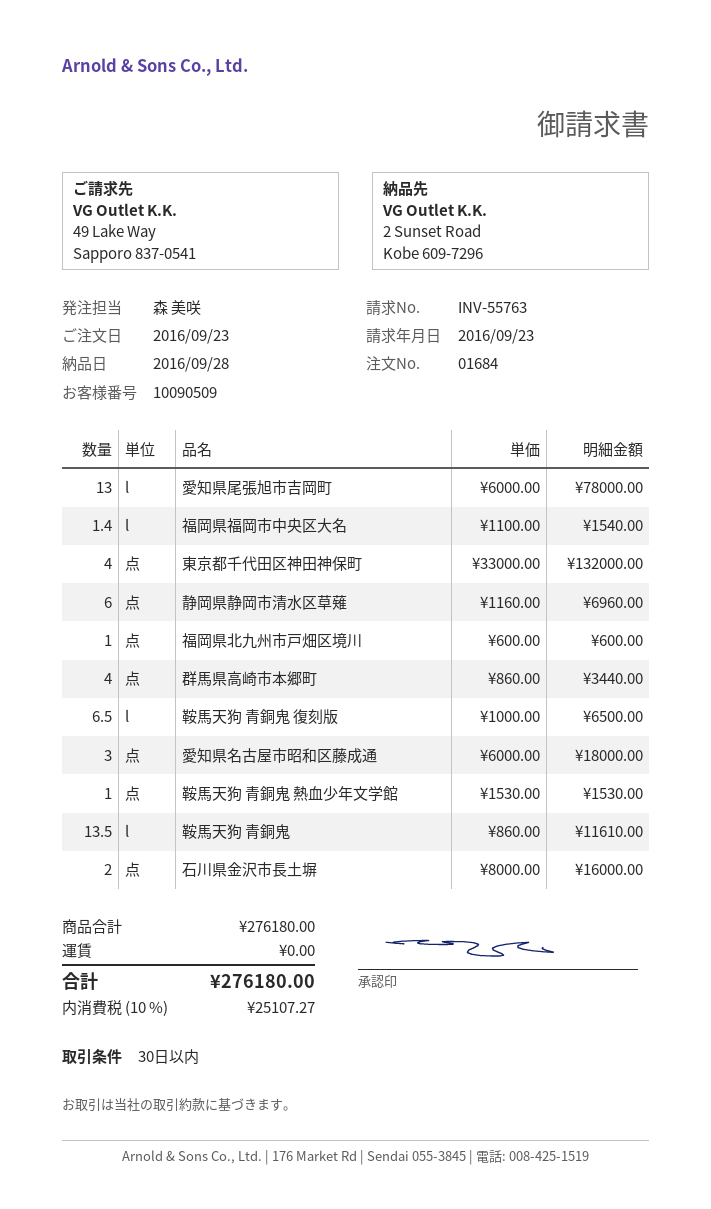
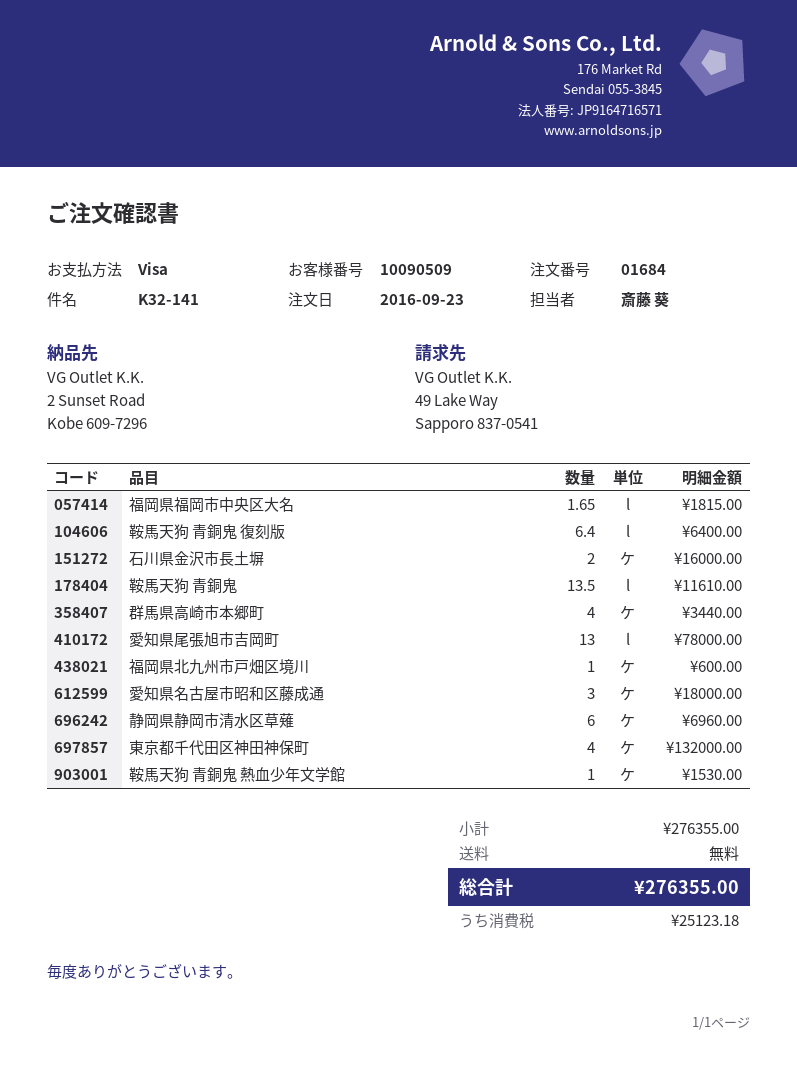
福岡県福岡市中央区大名: 1.4 for 1540.00 -> 1.65 for 1815.00
鞍馬天狗 青銅鬼 復刻版: 6.5 for 6500.00 -> 6.4 for 6400.00
subtotal: 276180.00 -> 276355.00
tax: 25107.27 -> 25123.18
total: 276180.00 -> 276355.00

